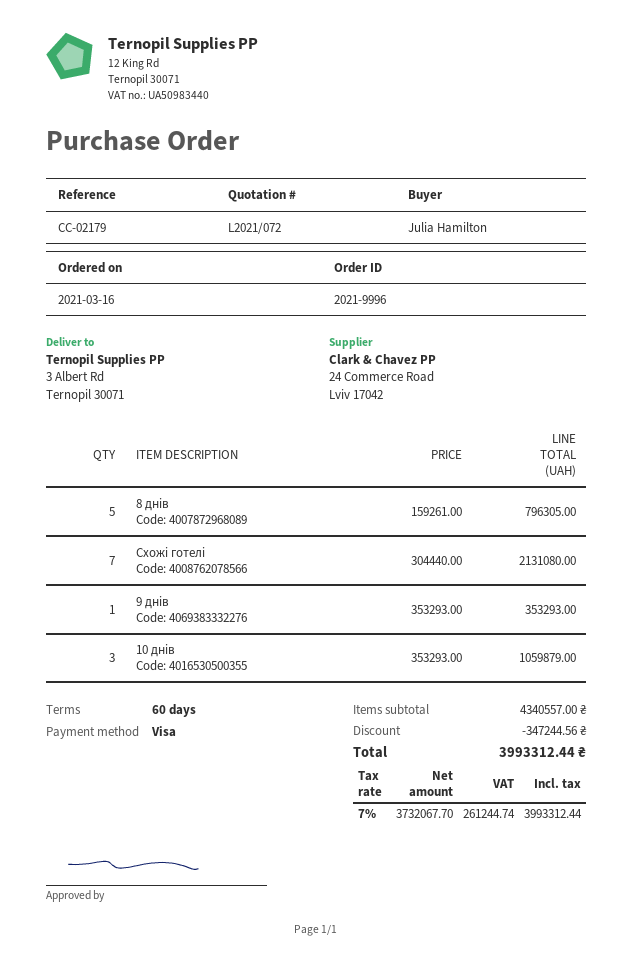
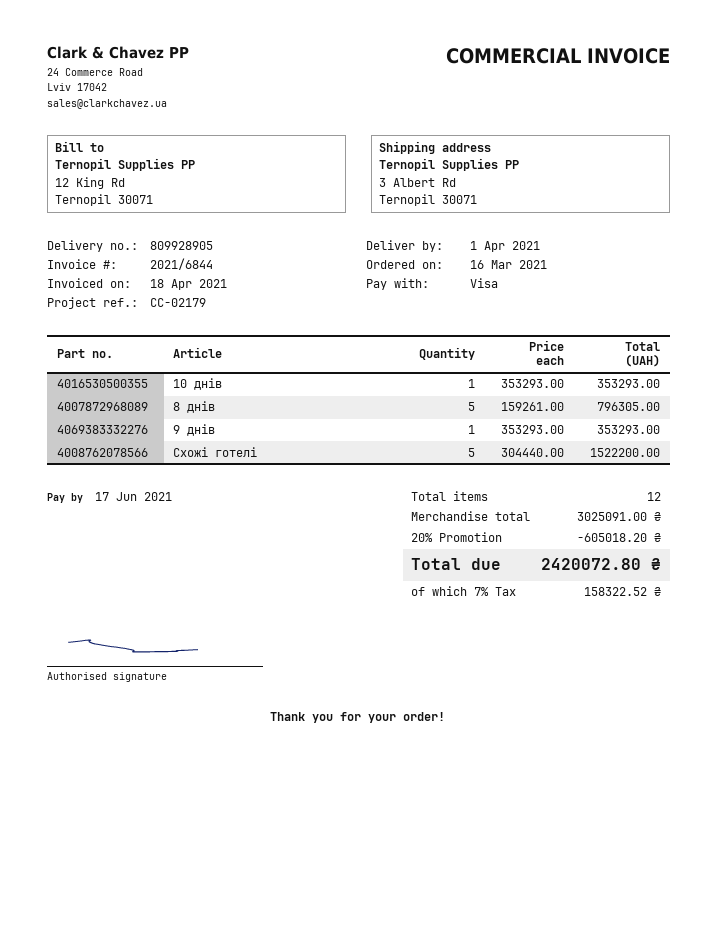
Схожі готелі: 7 x 304440.00 = 2131080.00 -> 5 x 304440.00 = 1522200.00
10 днів: 3 x 353293.00 = 1059879.00 -> 1 x 353293.00 = 353293.00
subtotal: 4340557.00 -> 3025091.00
discount: 347244.56 -> 605018.20
tax: 7% = 261244.74 -> 7% = 158322.52
total: 3993312.44 -> 2420072.80

